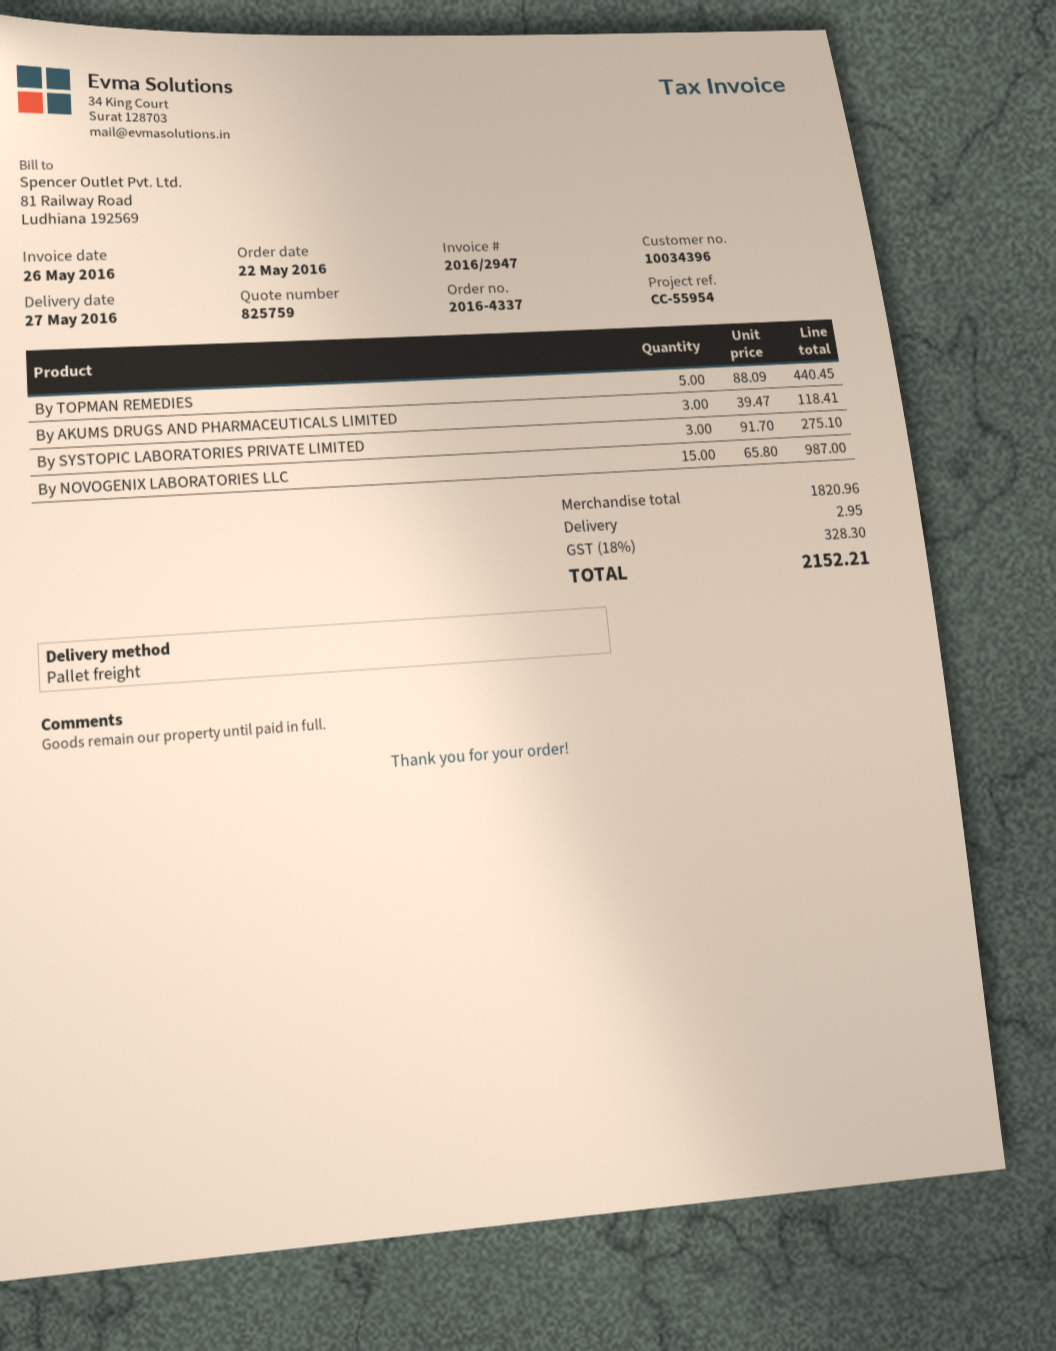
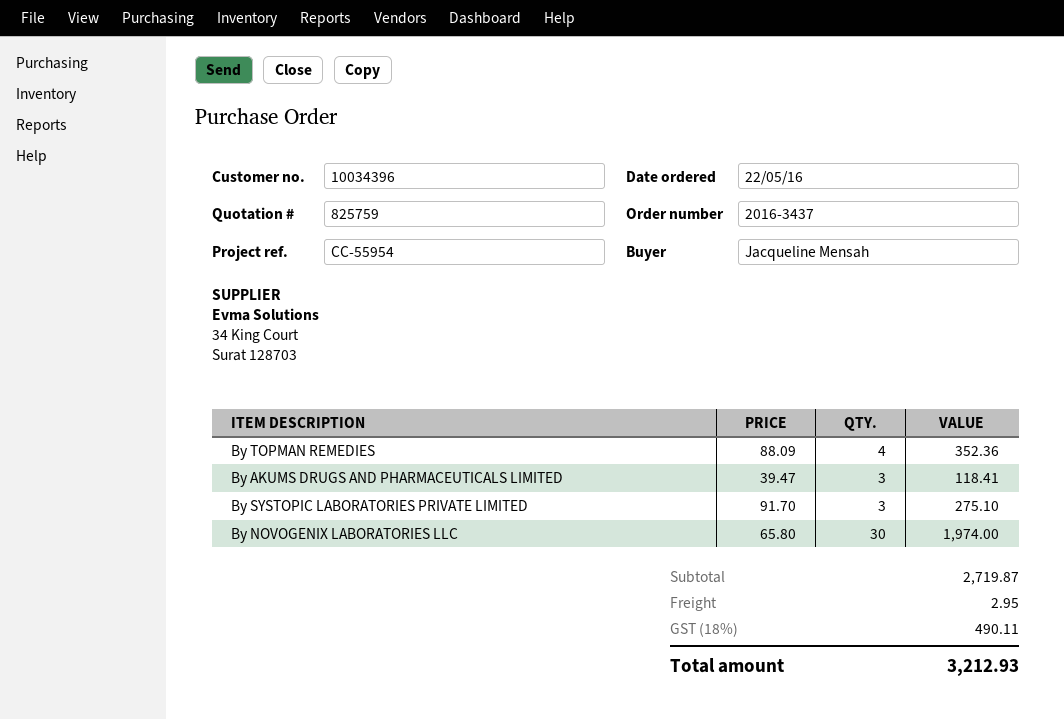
order number: 2016-4337 -> 2016-3437
By TOPMAN REMEDIES: 5 x 88.09 = 440.45 -> 4 x 88.09 = 352.36
By NOVOGENIX LABORATORIES LLC: 15 x 65.80 = 987.00 -> 30 x 65.80 = 1974.00
subtotal: 1820.96 -> 2719.87
tax: 18% = 328.30 -> 18% = 490.11
total: 2152.21 -> 3212.93

